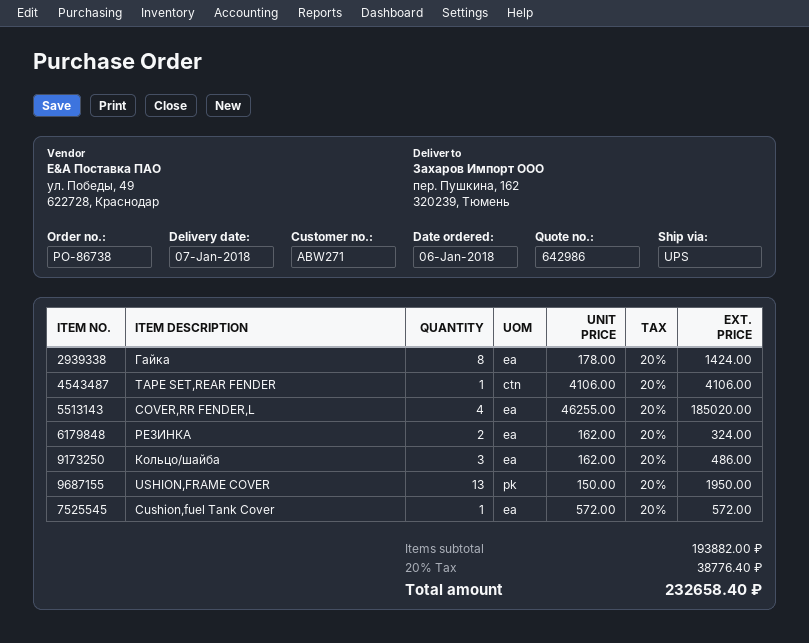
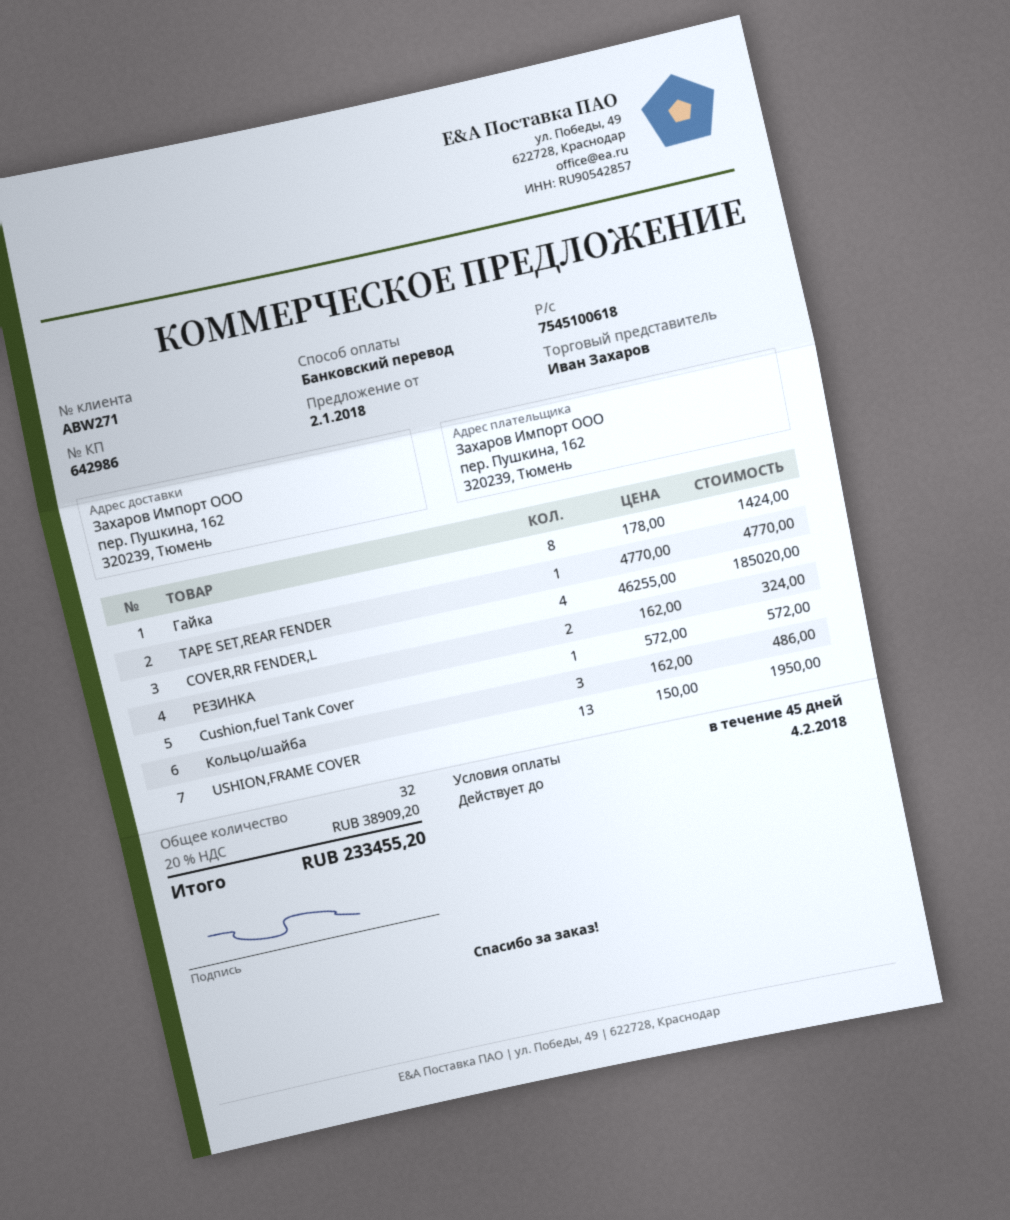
TAPE SET,REAR FENDER: 1 x 4106.00 = 4106.00 -> 1 x 4770.00 = 4770.00
tax: 20% = 38776.40 -> 20% = 38909.20
total: 232658.40 -> 233455.20

